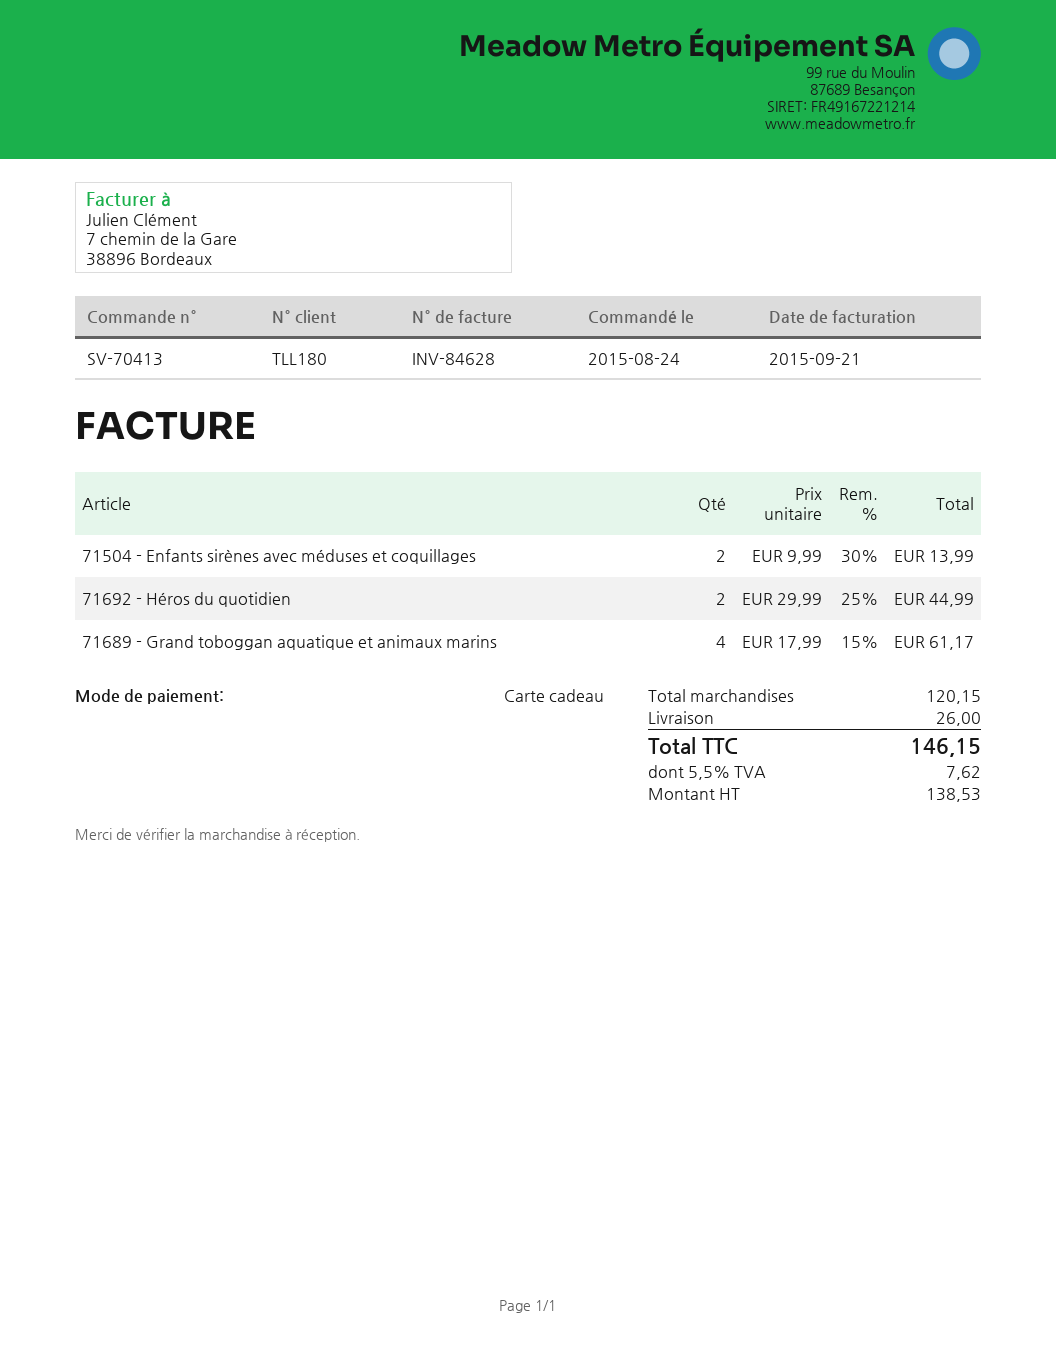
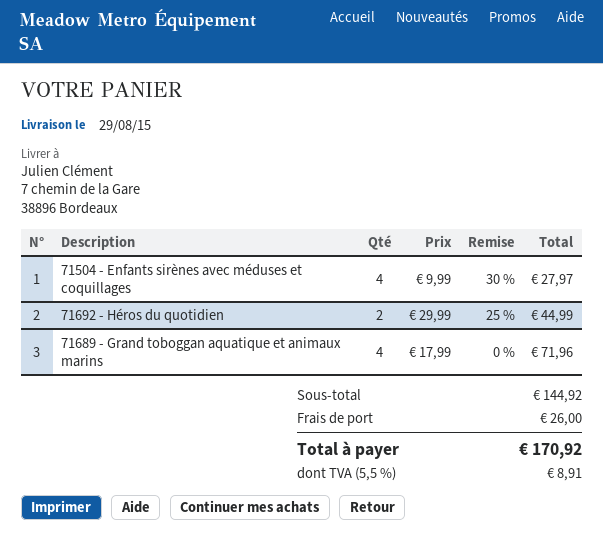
71504 - Enfants sirènes avec méduses et coquillages: 2 x 9.99 - 30% = 13.99 -> 4 x 9.99 - 30% = 27.97
71689 - Grand toboggan aquatique et animaux marins: 4 x 17.99 - 15% = 61.17 -> 4 x 17.99 = 71.96
subtotal: 120.15 -> 144.92
tax: 5.5% = 7.62 -> 5.5% = 8.91
total: 146.15 -> 170.92

